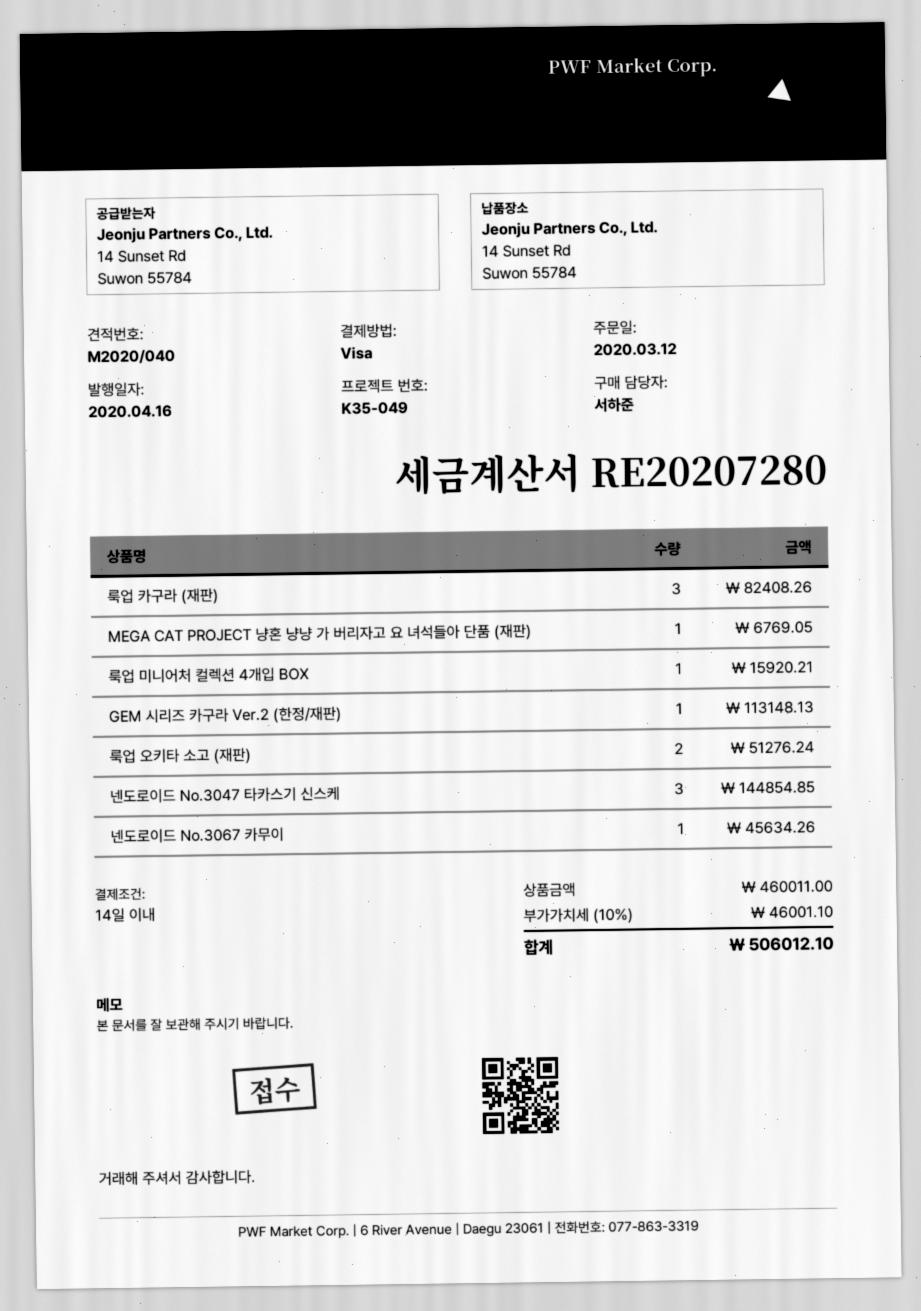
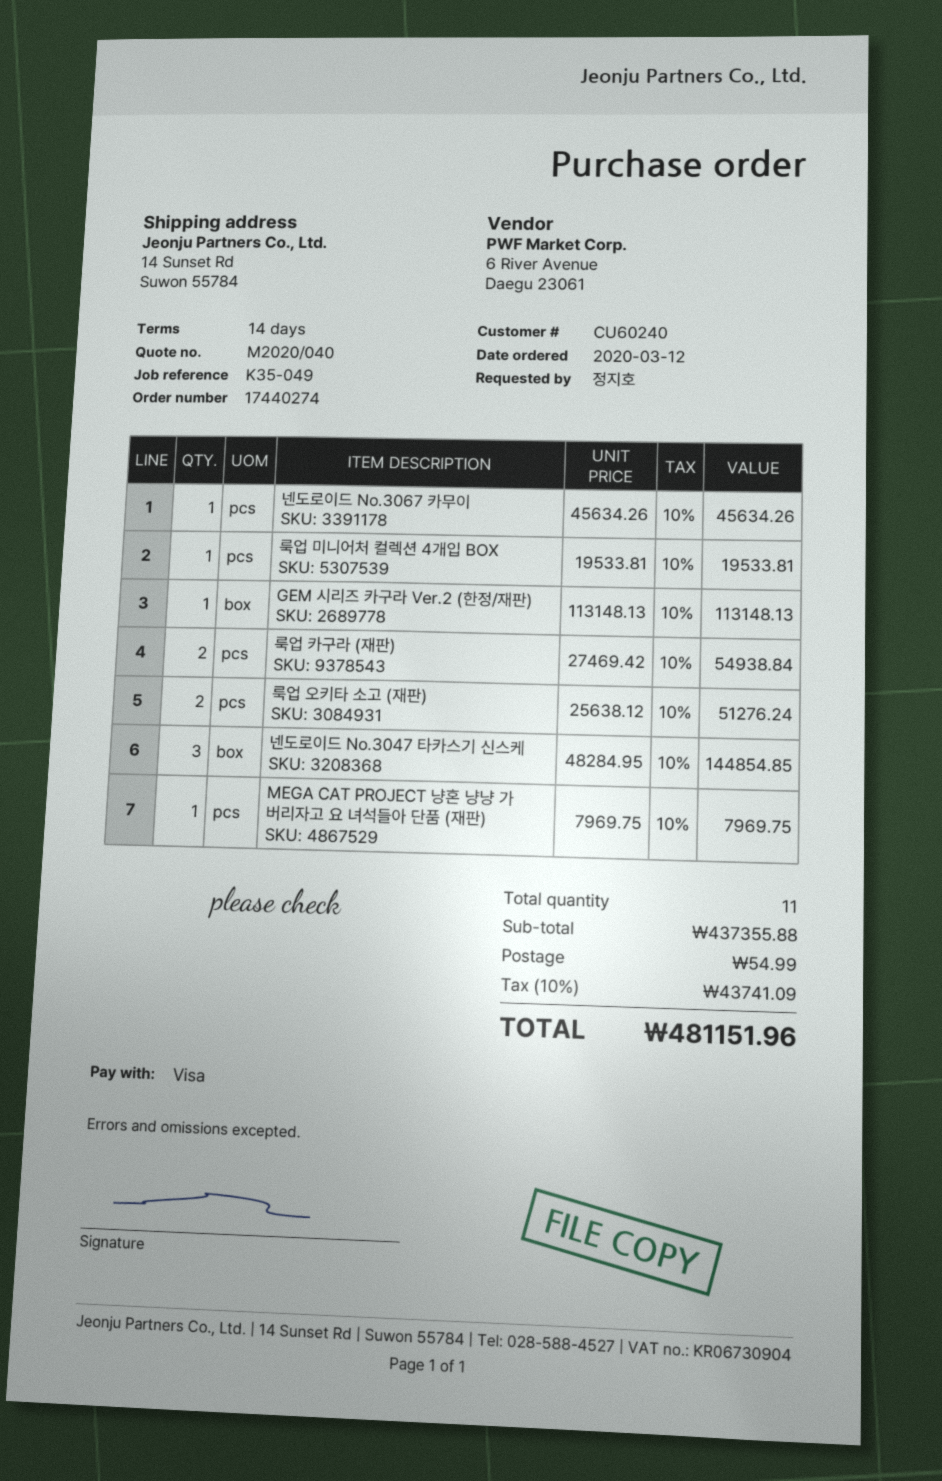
ordered by: 서하준 -> 정지호
룩업 카구라 (재판): 3 for 82408.26 -> 2 for 54938.84
MEGA CAT PROJECT 냥혼 냥냥 가 버리자고 요 녀석들아 단품 (재판): 1 for 6769.05 -> 1 for 7969.75
룩업 미니어처 컬렉션 4개입 BOX: 1 for 15920.21 -> 1 for 19533.81
subtotal: 460011.00 -> 437355.88
shipping: none -> 54.99
tax: 10% = 46001.10 -> 10% = 43741.09
total: 506012.10 -> 481151.96

